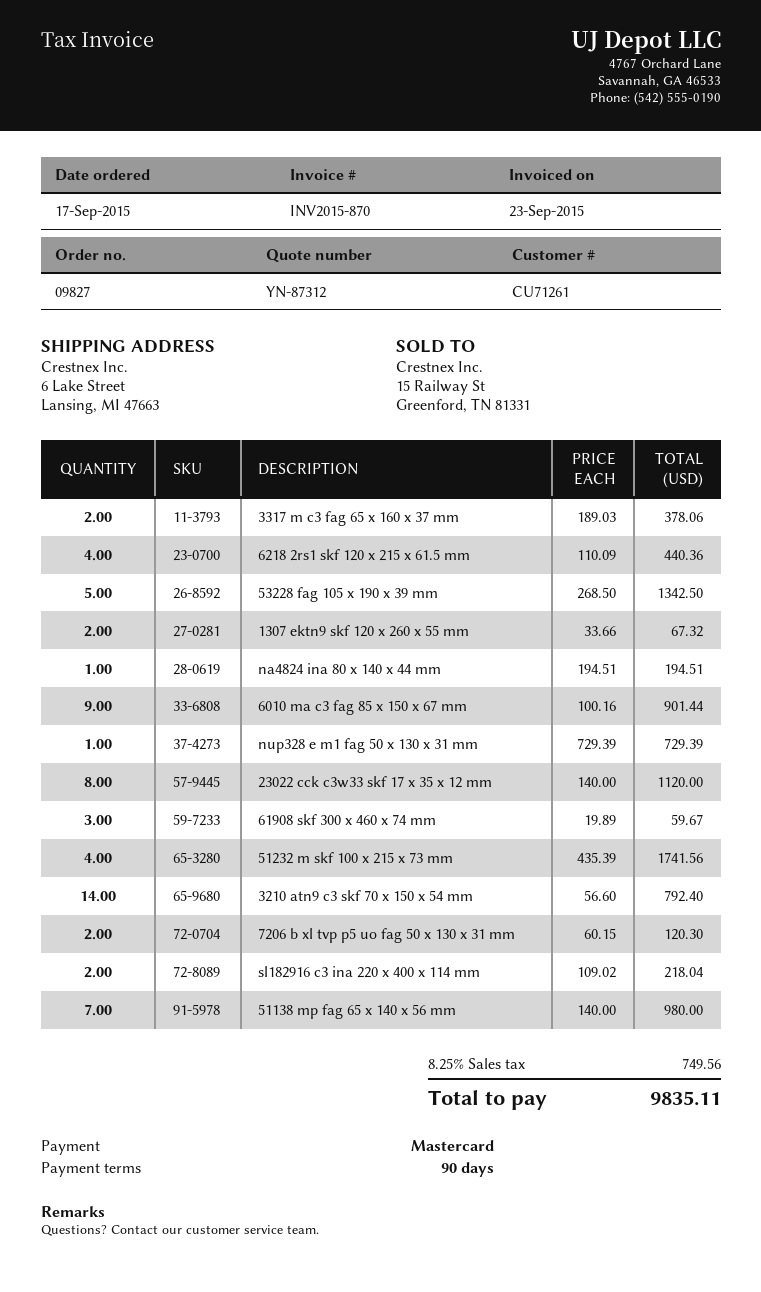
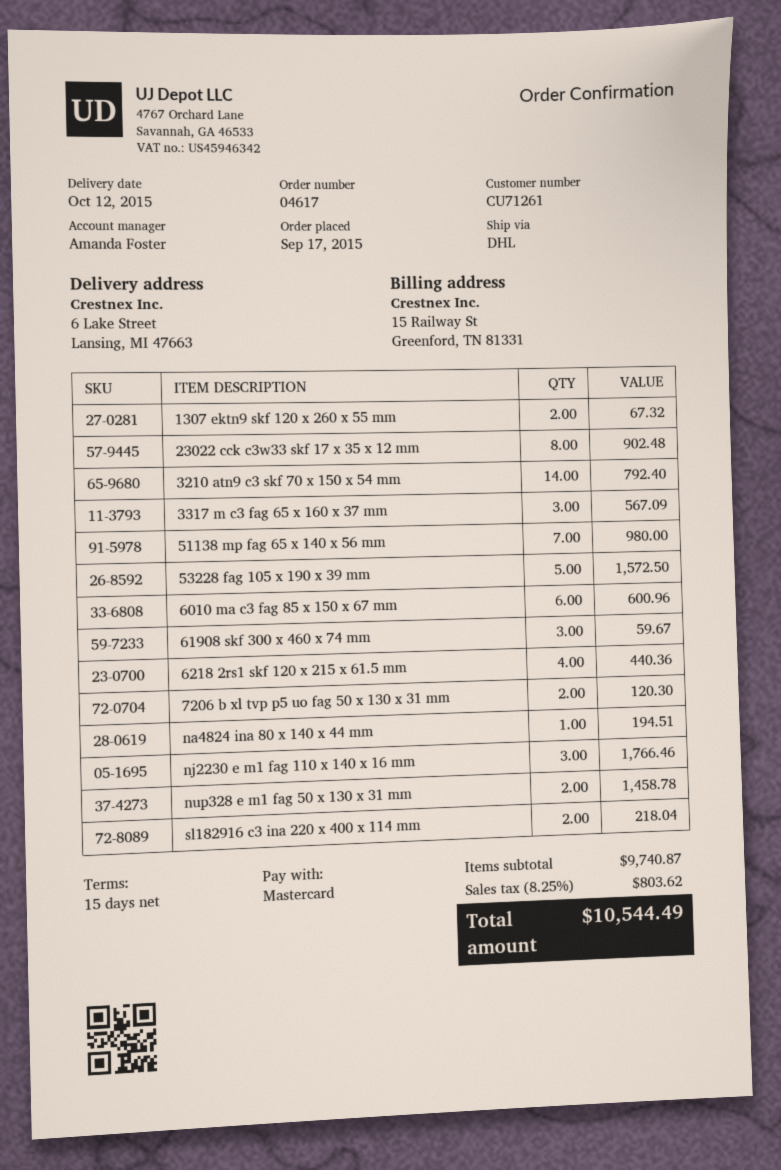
order number: 09827 -> 04617
payment terms: 90 days -> 15 days
3317 m c3 fag 65 x 160 x 37 mm: 2 for 378.06 -> 3 for 567.09
53228 fag 105 x 190 x 39 mm: 5 for 1342.50 -> 5 for 1572.50
6010 ma c3 fag 85 x 150 x 67 mm: 9 for 901.44 -> 6 for 600.96
nup328 e m1 fag 50 x 130 x 31 mm: 1 for 729.39 -> 2 for 1458.78
23022 cck c3w33 skf 17 x 35 x 12 mm: 8 for 1120.00 -> 8 for 902.48
51232 m skf 100 x 215 x 73 mm: 4 for 1741.56 -> none
nj2230 e m1 fag 110 x 140 x 16 mm: none -> 3 for 1766.46
tax: 8.25% = 749.56 -> 8.25% = 803.62
total: 9835.11 -> 10544.49

